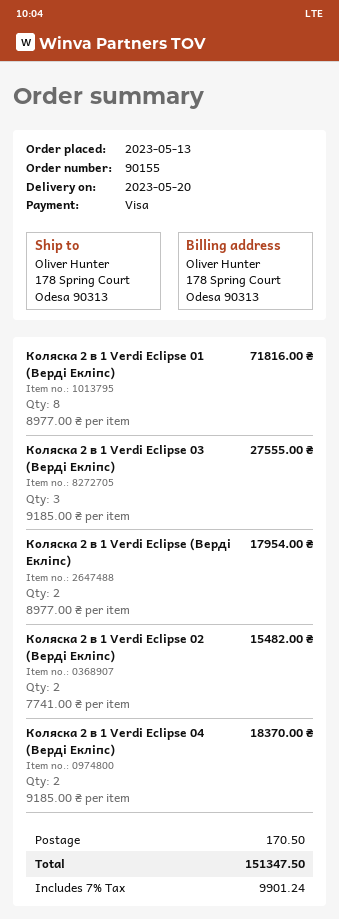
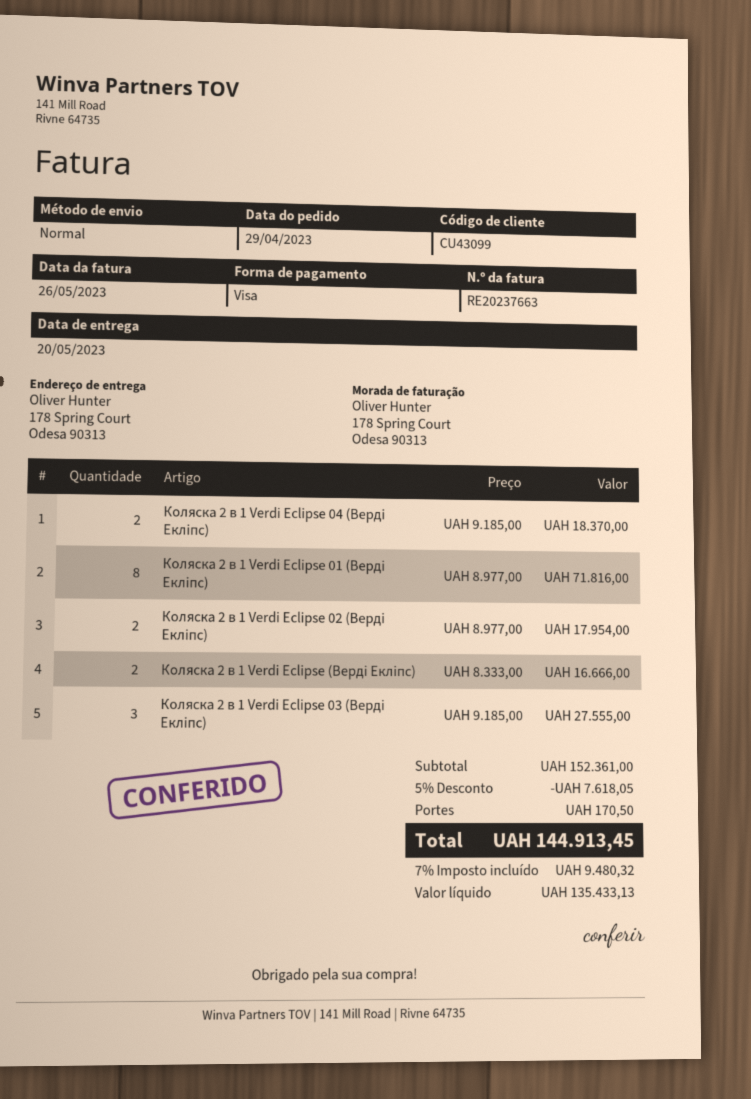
order date: 2023-05-13 -> 2023-04-29
Коляска 2 в 1 Verdi Eclipse (Верді Екліпс): 2 x 8977.00 = 17954.00 -> 2 x 8333.00 = 16666.00
Коляска 2 в 1 Verdi Eclipse 02 (Верді Екліпс): 2 x 7741.00 = 15482.00 -> 2 x 8977.00 = 17954.00
discount: none -> 5% = 7618.05
tax: 7% = 9901.24 -> 7% = 9480.32
total: 151347.50 -> 144913.45

